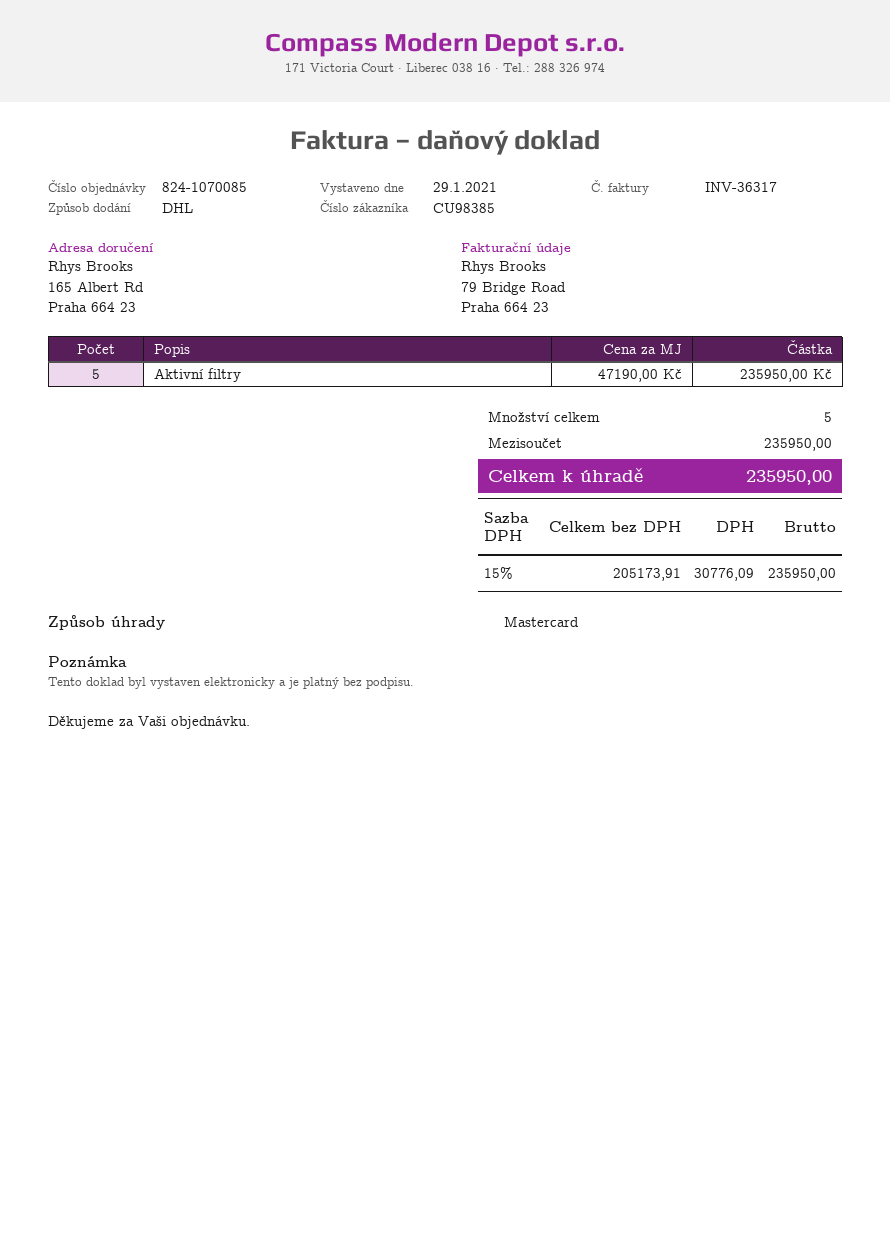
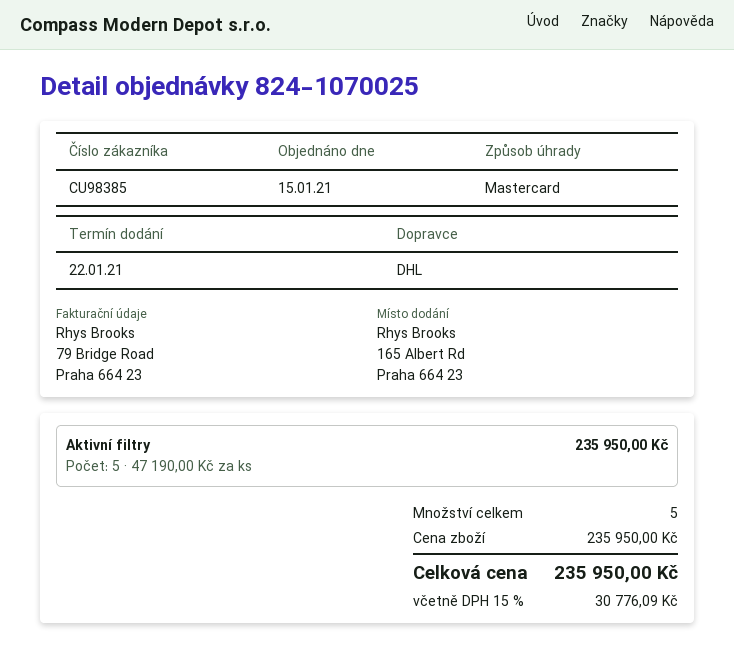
order number: 824-1070085 -> 824-1070025

